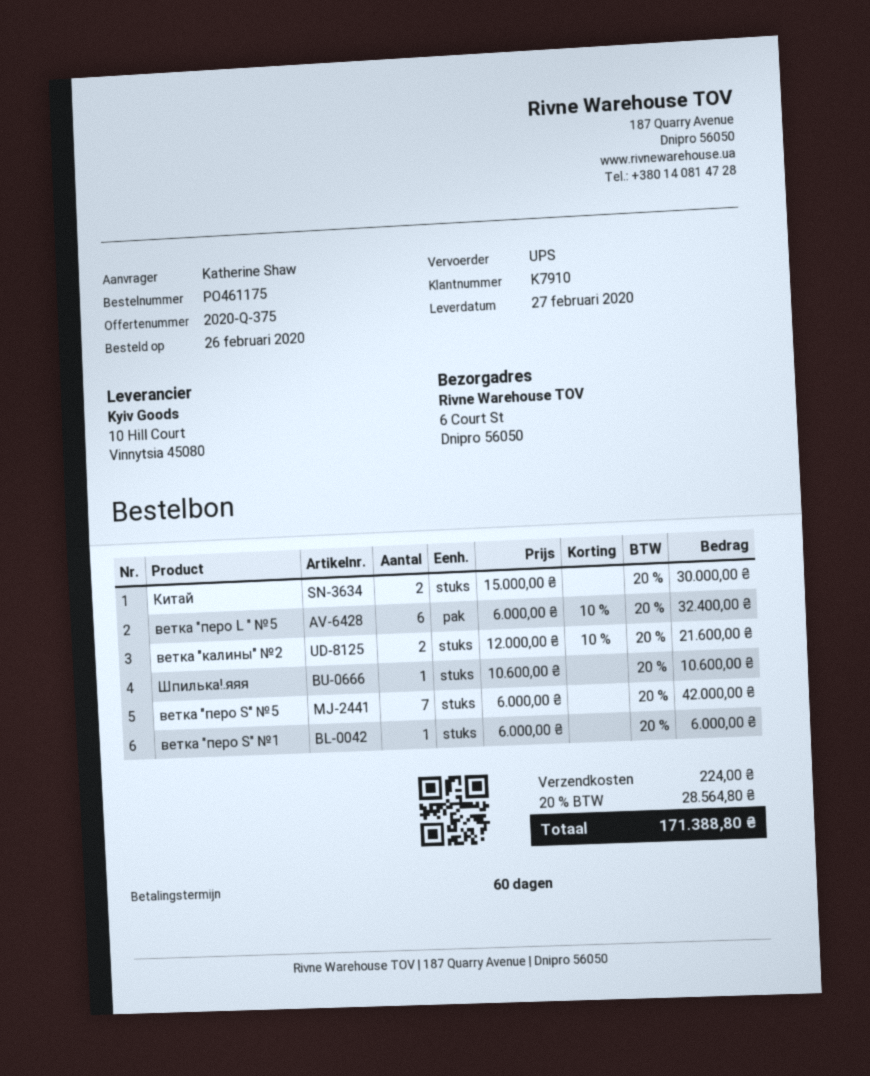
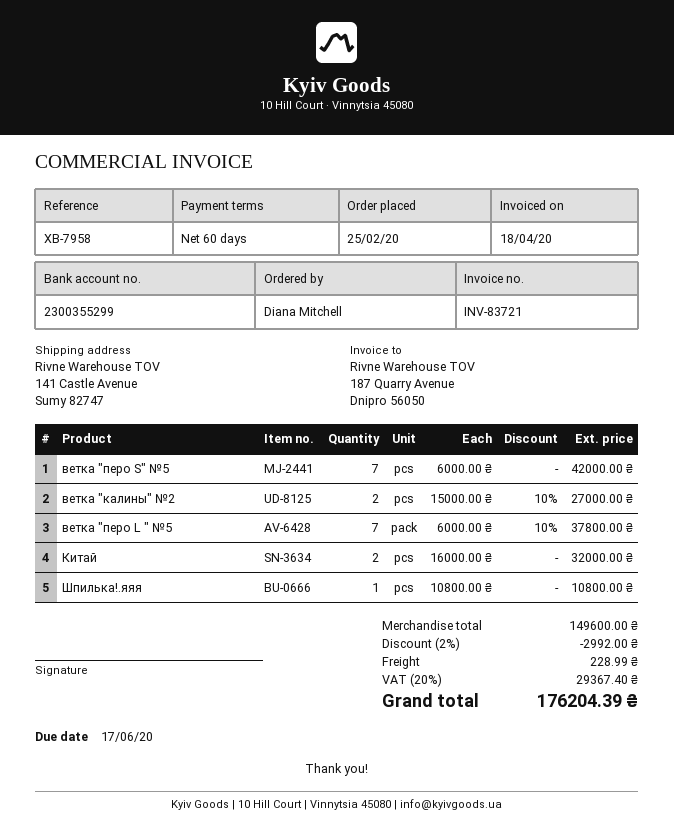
order date: 2020-02-26 -> 2020-02-25
ordered by: Katherine Shaw -> Diana Mitchell
ship to: 6 Court St, Dnipro 56050 -> 141 Castle Avenue, Sumy 82747
Китай: 2 x 15000.00 = 30000.00 -> 2 x 16000.00 = 32000.00
ветка "перо L " №5: 6 x 6000.00 - 10% = 32400.00 -> 7 x 6000.00 - 10% = 37800.00
ветка "калины" №2: 2 x 12000.00 - 10% = 21600.00 -> 2 x 15000.00 - 10% = 27000.00
Шпилька!.яяя: 1 x 10600.00 = 10600.00 -> 1 x 10800.00 = 10800.00
ветка "перо S" №1: 1 x 6000.00 = 6000.00 -> none
discount: none -> 2% = 2992.00
shipping: 224.00 -> 228.99
tax: 20% = 28564.80 -> 20% = 29367.40
total: 171388.80 -> 176204.39

